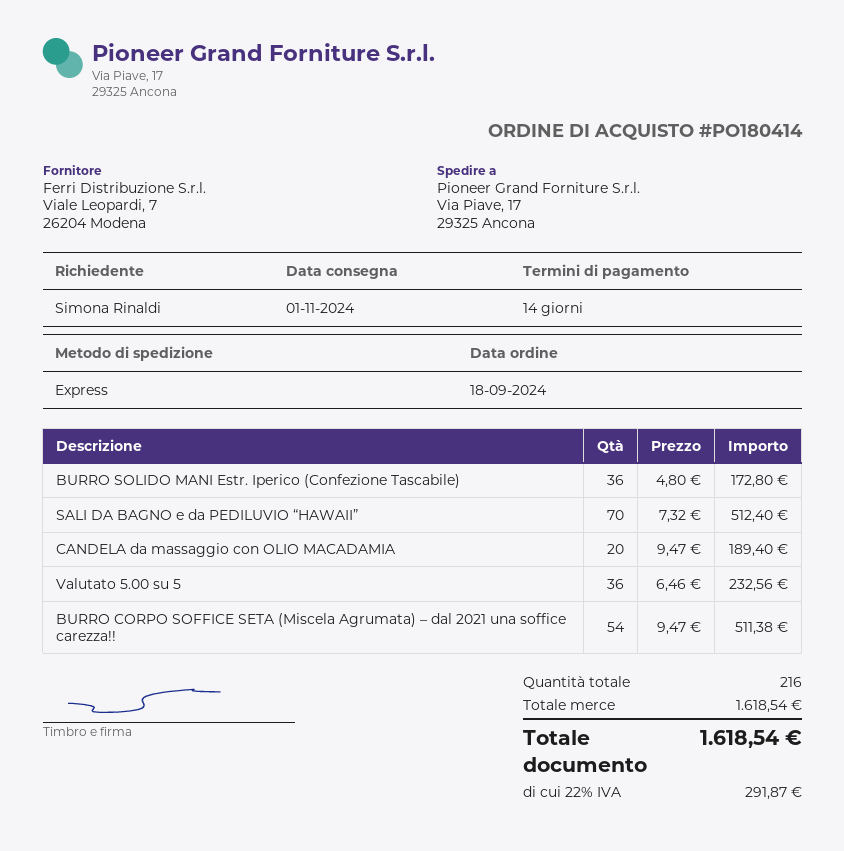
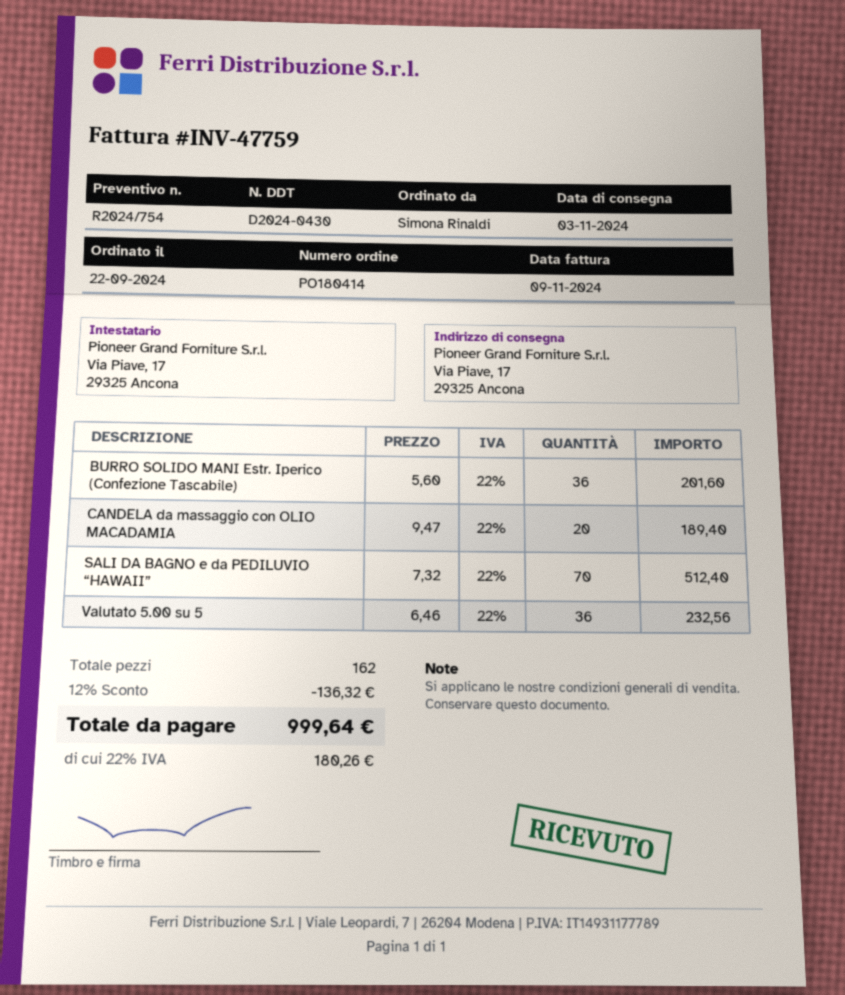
order date: 2024-09-18 -> 2024-09-22
delivery date: 2024-11-01 -> 2024-11-03
BURRO SOLIDO MANI Estr. Iperico (Confezione Tascabile): 36 x 4.80 = 172.80 -> 36 x 5.60 = 201.60
BURRO CORPO SOFFICE SETA (Miscela Agrumata) – dal 2021 una soffice carezza!!: 54 x 9.47 = 511.38 -> none
total quantity: 216 -> 162
discount: none -> 12% = 136.32
tax: 22% = 291.87 -> 22% = 180.26
total: 1618.54 -> 999.64

